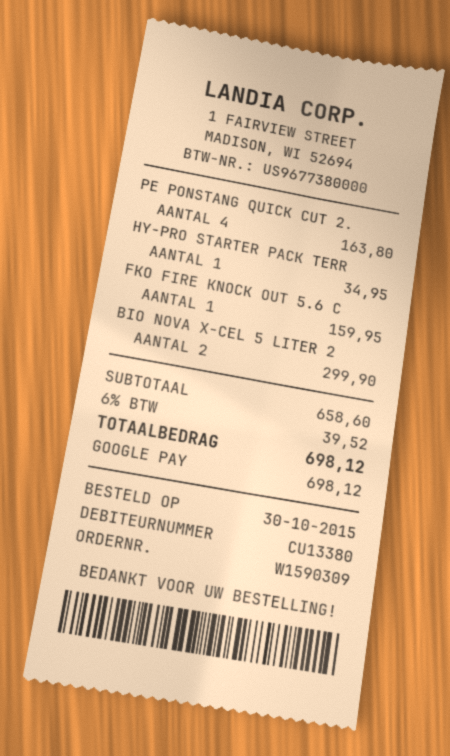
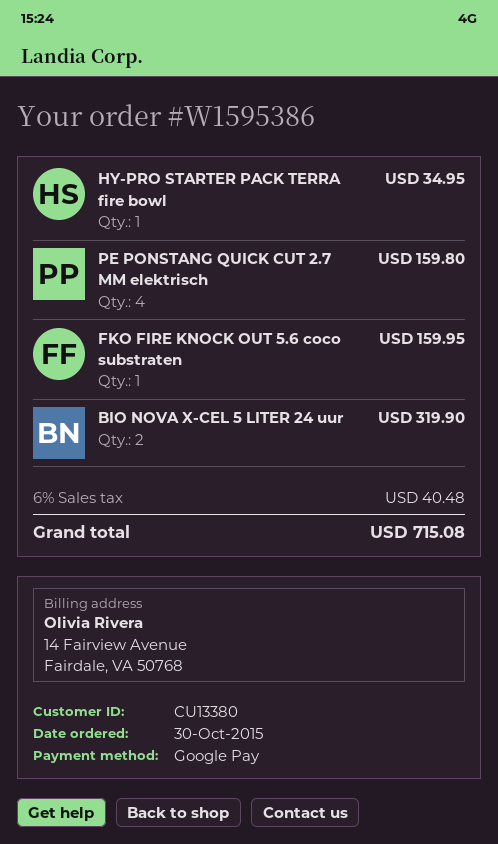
order number: W1590309 -> W1595386
PE PONSTANG QUICK CUT 2.: 4 for 163.80 -> 4 for 159.80
BIO NOVA X-CEL 5 LITER 2: 2 for 299.90 -> 2 for 319.90
tax: 6% = 39.52 -> 6% = 40.48
total: 698.12 -> 715.08

